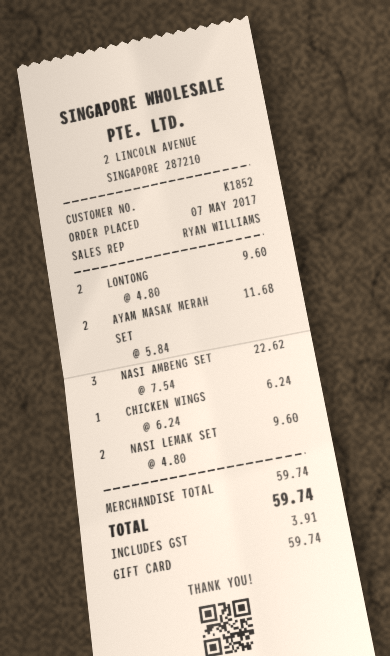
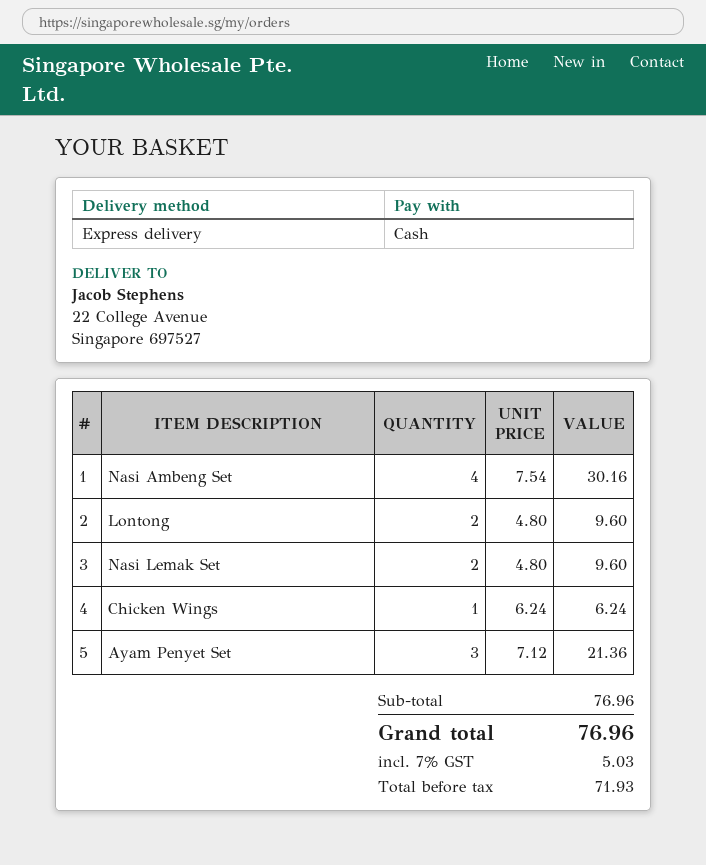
payment method: gift card -> cash
AYAM MASAK MERAH SET: 2 x 5.84 = 11.68 -> none
NASI AMBENG SET: 3 x 7.54 = 22.62 -> 4 x 7.54 = 30.16
Ayam Penyet Set: none -> 3 x 7.12 = 21.36
subtotal: 59.74 -> 76.96
tax: 3.91 -> 5.03
total: 59.74 -> 76.96

